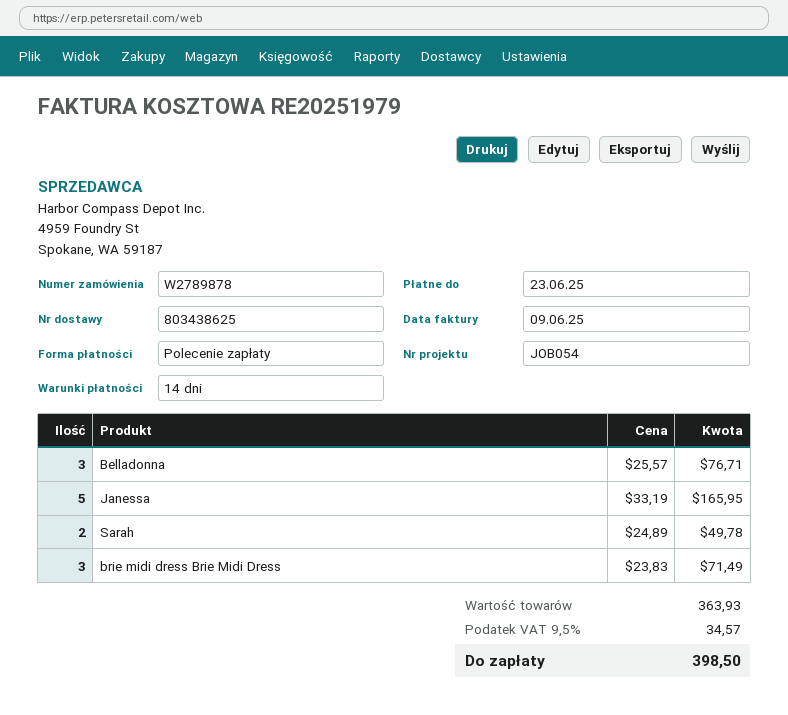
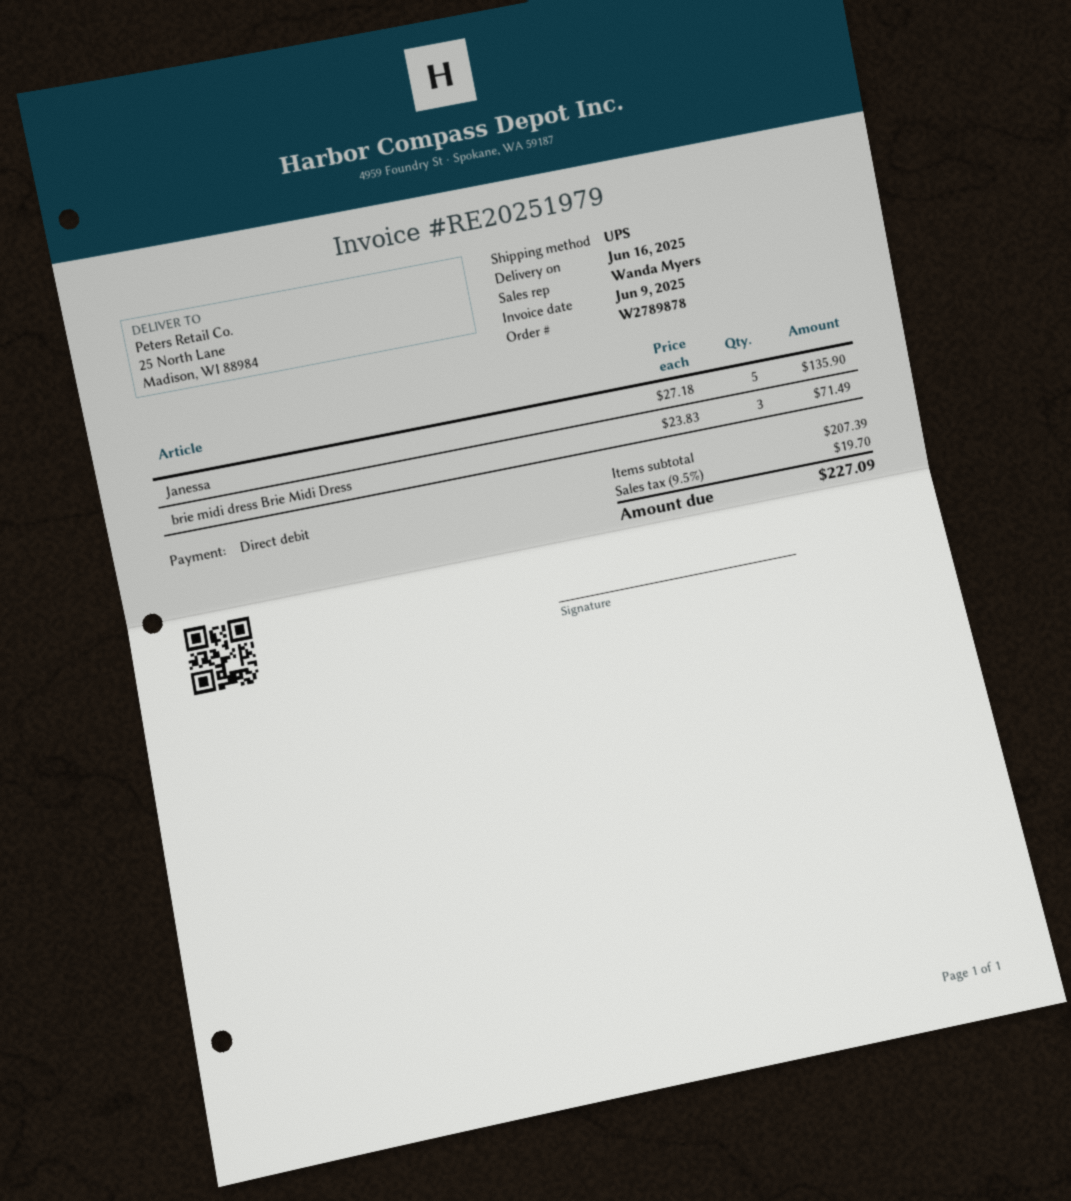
Belladonna: 3 x 25.57 = 76.71 -> none
Janessa: 5 x 33.19 = 165.95 -> 5 x 27.18 = 135.90
Sarah: 2 x 24.89 = 49.78 -> none
subtotal: 363.93 -> 207.39
tax: 9.5% = 34.57 -> 9.5% = 19.70
total: 398.50 -> 227.09

